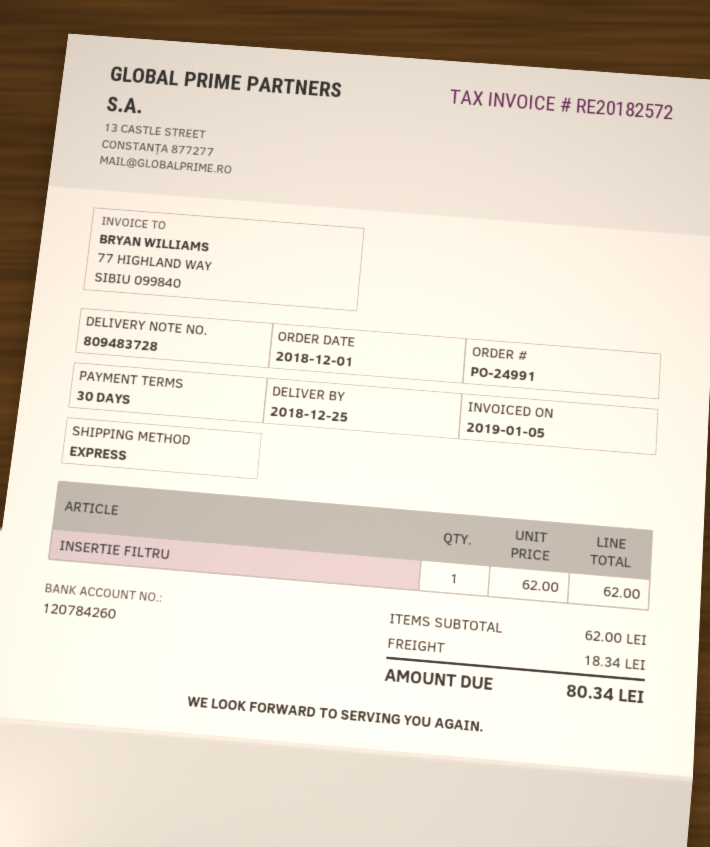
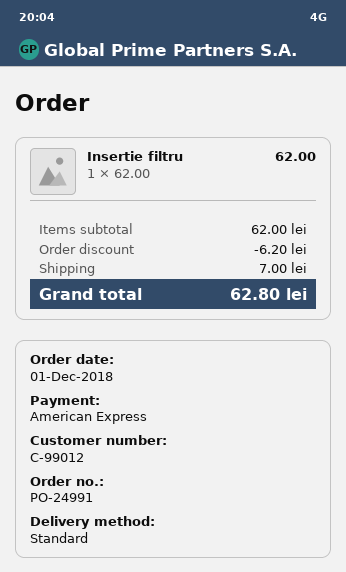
shipping method: express -> standard
discount: none -> 6.20
shipping: 18.34 -> 7.00
total: 80.34 -> 62.80

